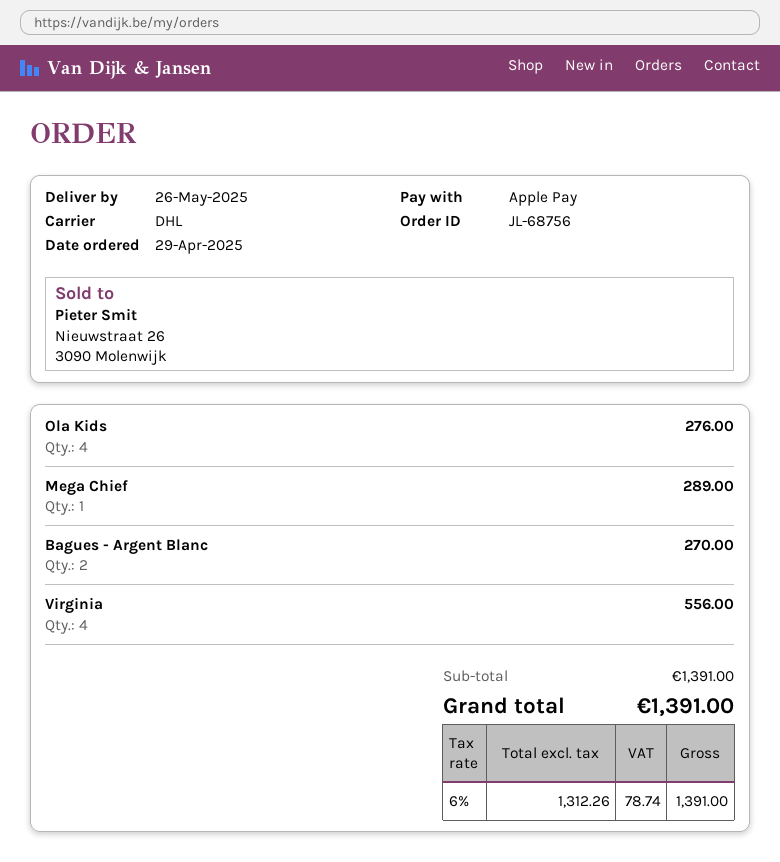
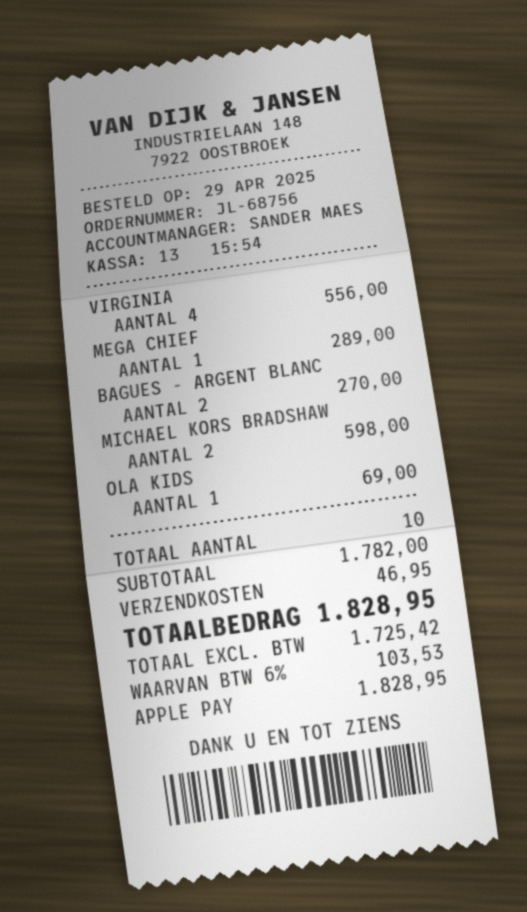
Ola Kids: 4 for 276.00 -> 1 for 69.00
MICHAEL KORS BRADSHAW: none -> 2 for 598.00
subtotal: 1391.00 -> 1782.00
shipping: none -> 46.95
net: 1312.26 -> 1725.42
tax: 6% = 78.74 -> 6% = 103.53
total: 1391.00 -> 1828.95

